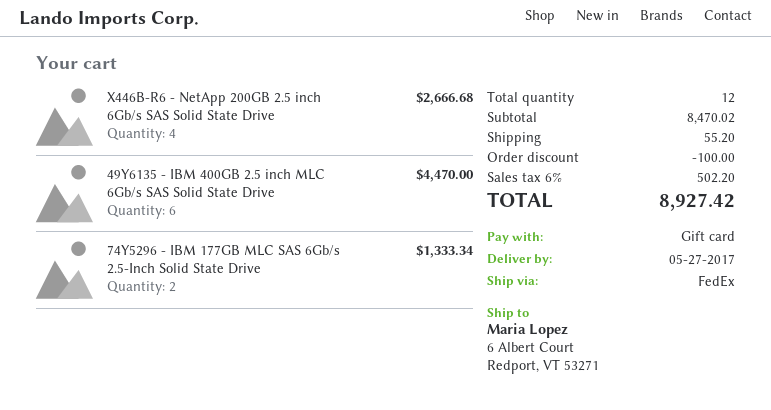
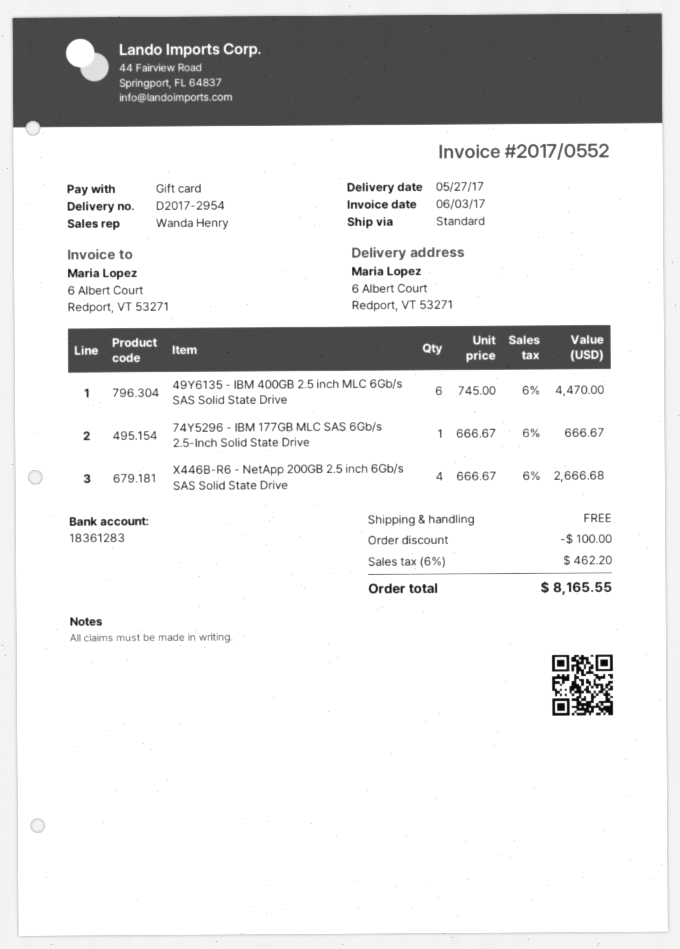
shipping method: FedEx -> standard
74Y5296 - IBM 177GB MLC SAS 6Gb/s 2.5-Inch Solid State Drive: 2 for 1333.34 -> 1 for 666.67
shipping: 55.20 -> 0.00
tax: 6% = 502.20 -> 6% = 462.20
total: 8927.42 -> 8165.55

